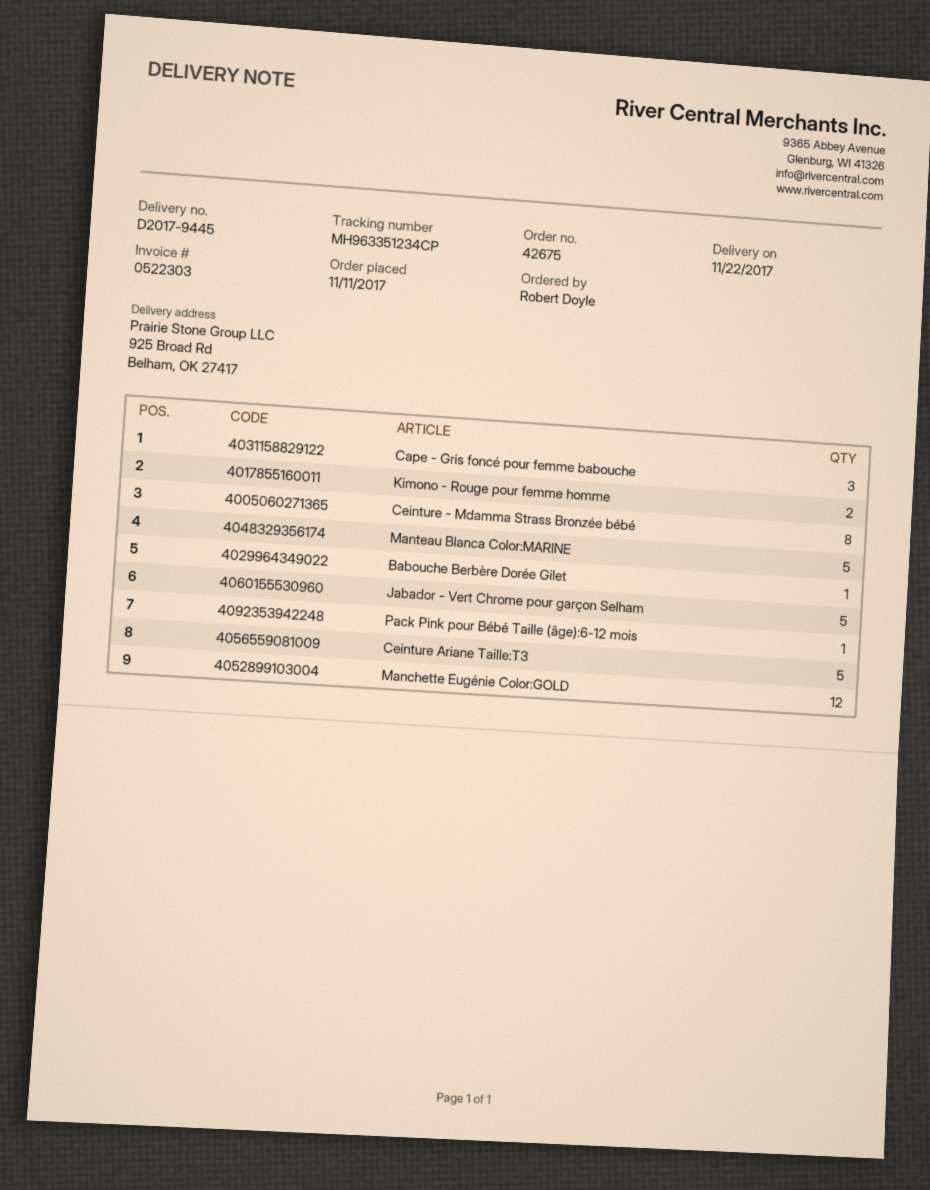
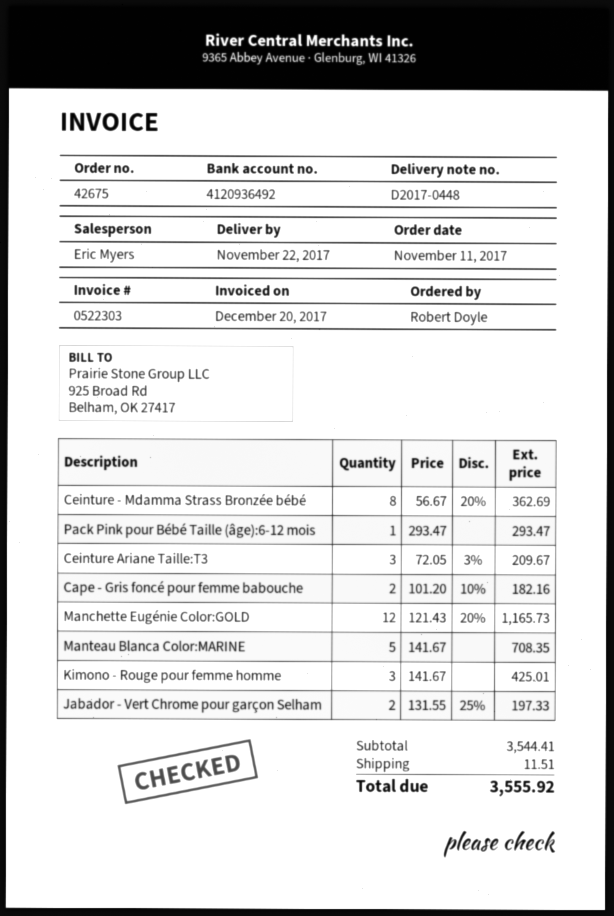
delivery note number: D2017-9445 -> D2017-0448
Cape - Gris foncé pour femme babouche: 3 -> 2
Kimono - Rouge pour femme homme: 2 -> 3
Babouche Berbère Dorée Gilet: 1 -> none
Jabador - Vert Chrome pour garçon Selham: 5 -> 2
Ceinture Ariane Taille:T3: 5 -> 3

